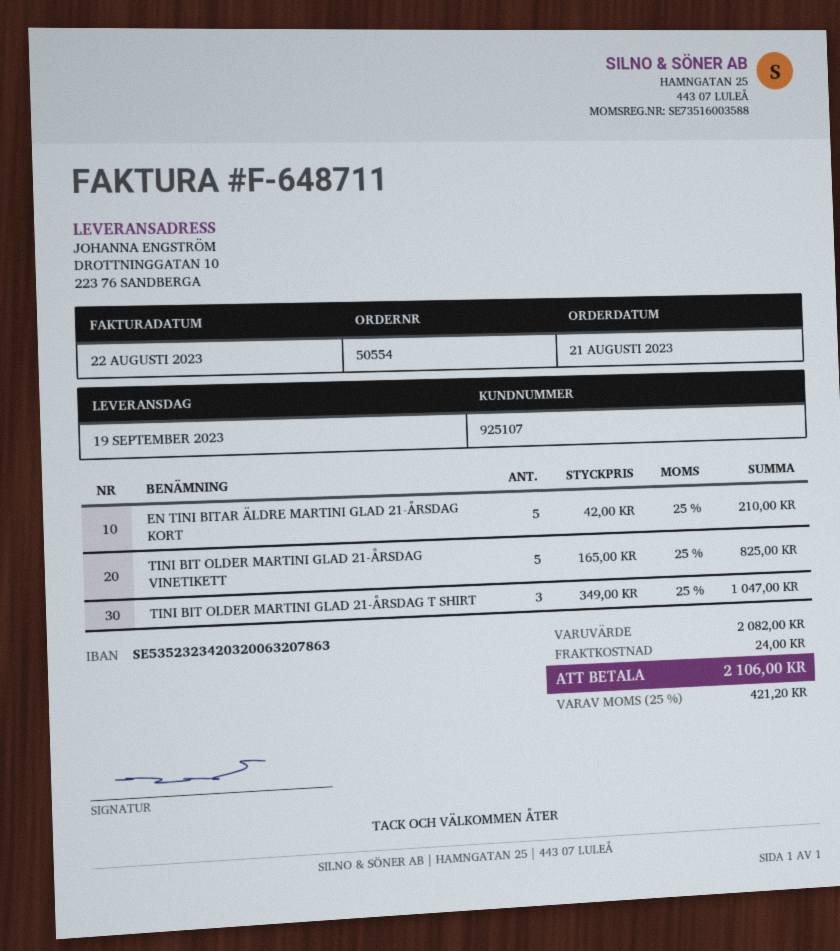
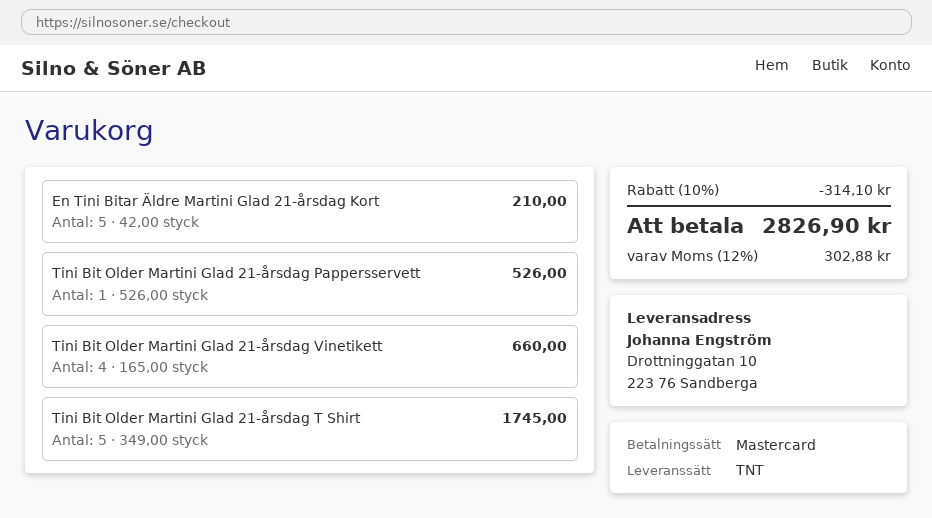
TINI BIT OLDER MARTINI GLAD 21-ÅRSDAG VINETIKETT: 5 x 165.00 = 825.00 -> 4 x 165.00 = 660.00
TINI BIT OLDER MARTINI GLAD 21-ÅRSDAG T SHIRT: 3 x 349.00 = 1047.00 -> 5 x 349.00 = 1745.00
Tini Bit Older Martini Glad 21-årsdag Pappersservett: none -> 1 x 526.00 = 526.00
discount: none -> 10% = 314.10
shipping: 24.00 -> none
tax: 25% = 421.20 -> 12% = 302.88
total: 2106.00 -> 2826.90

